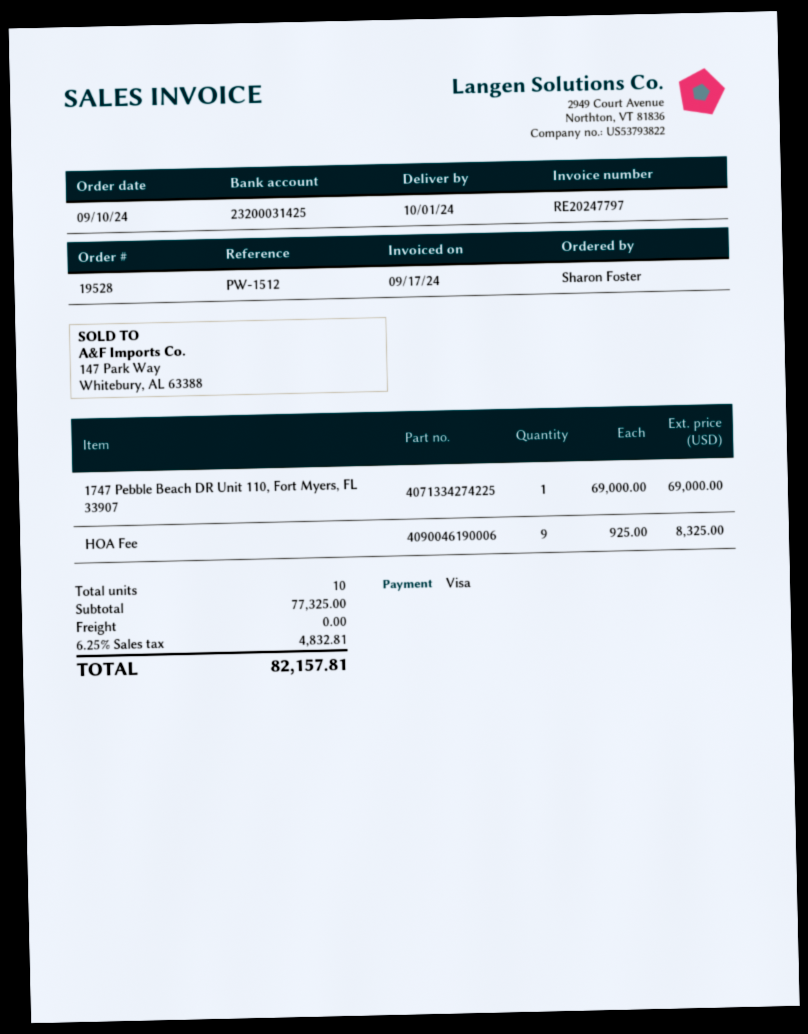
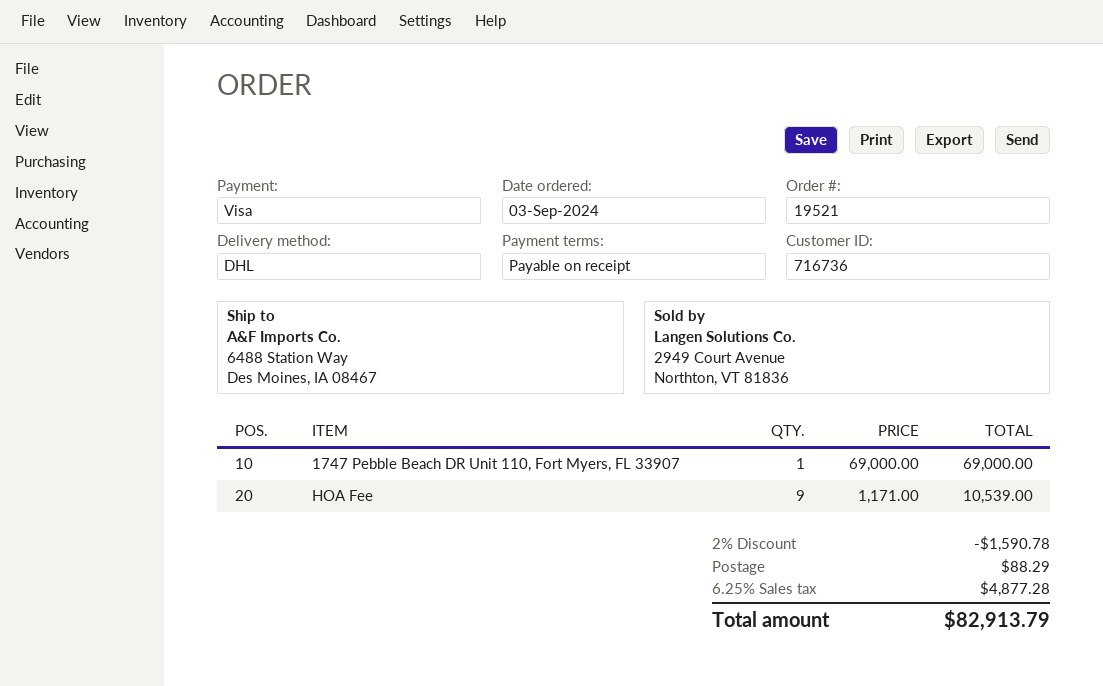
order number: 19528 -> 19521
order date: 2024-09-10 -> 2024-09-03
HOA Fee: 9 x 925.00 = 8325.00 -> 9 x 1171.00 = 10539.00
discount: none -> 2% = 1590.78
shipping: 0.00 -> 88.29
tax: 6.25% = 4832.81 -> 6.25% = 4877.28
total: 82157.81 -> 82913.79

